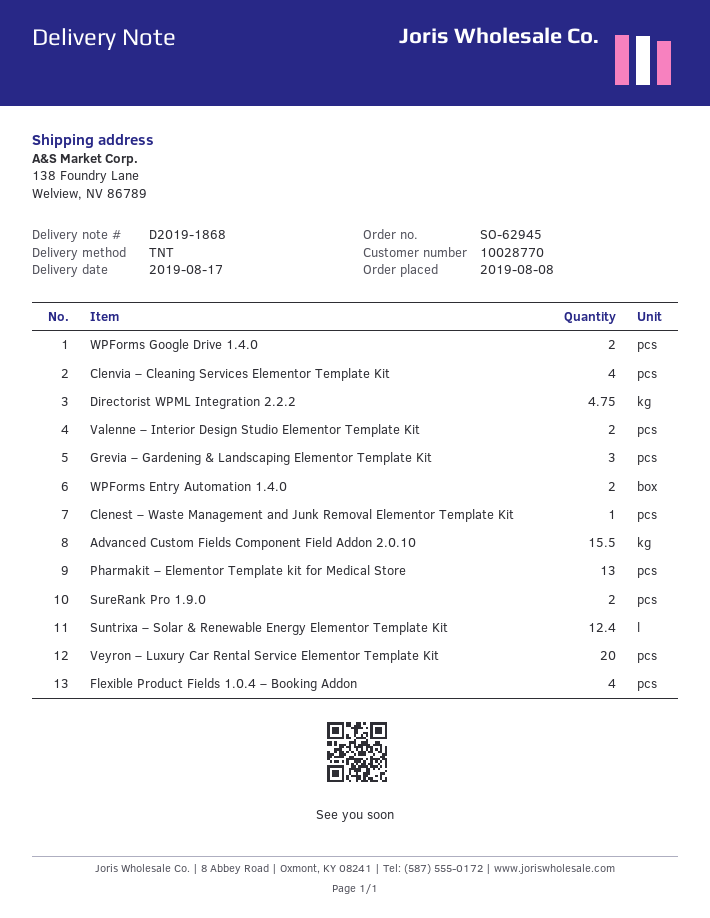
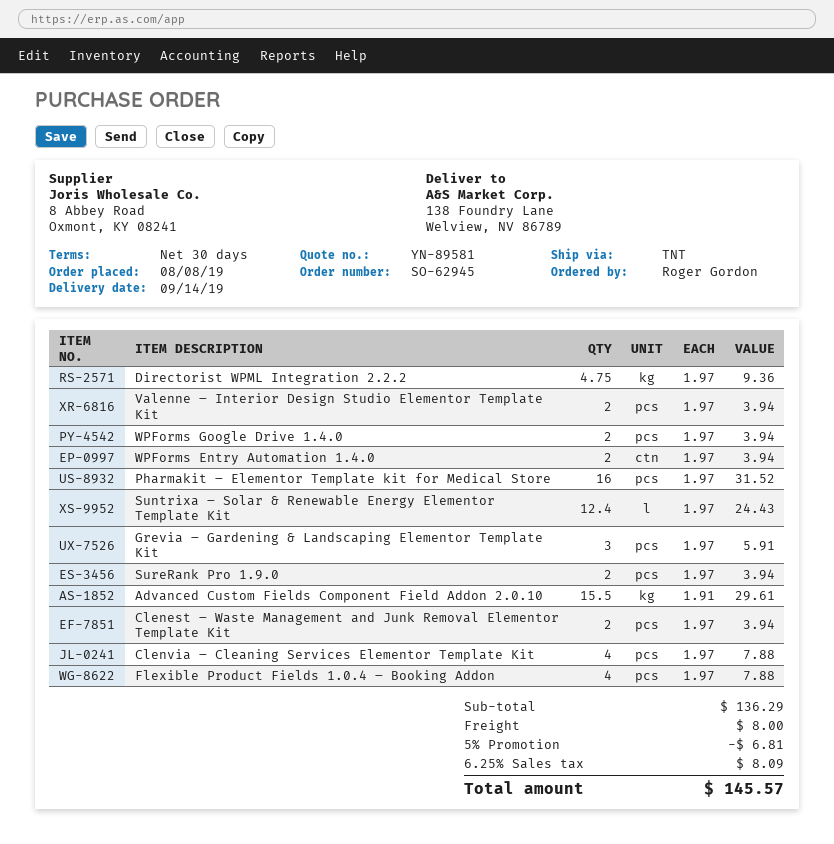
delivery date: 2019-08-17 -> 2019-09-14
Clenest – Waste Management and Junk Removal Elementor Template Kit: 1 -> 2
Pharmakit – Elementor Template kit for Medical Store: 13 -> 16
Veyron – Luxury Car Rental Service Elementor Template Kit: 20 -> none

